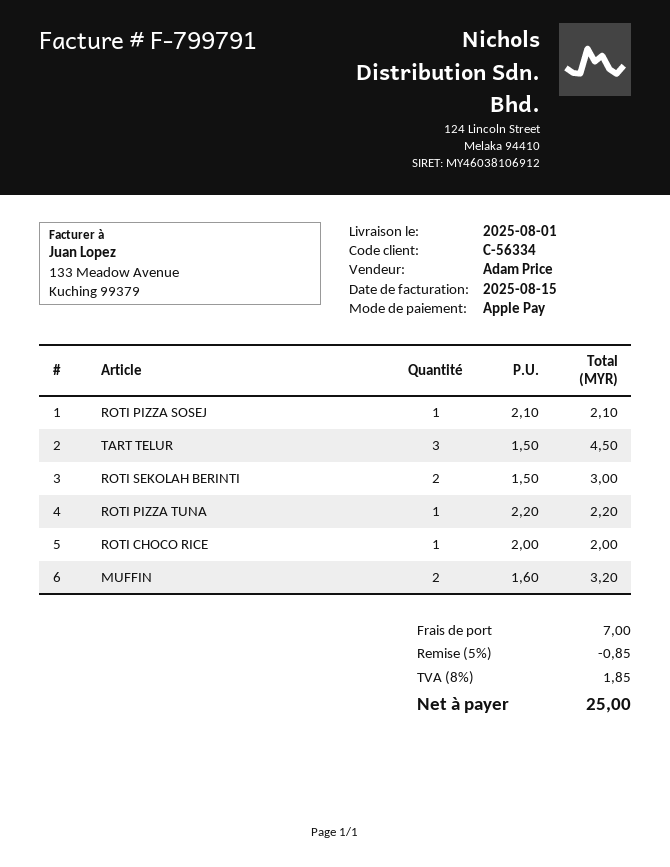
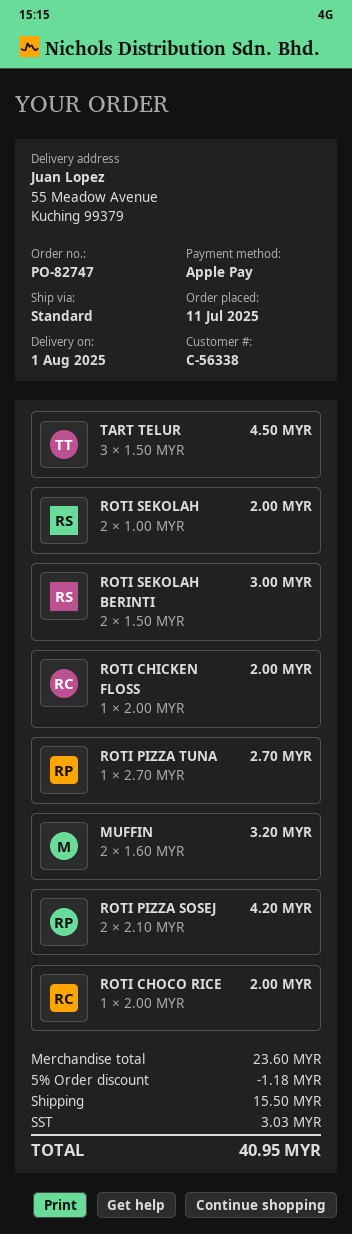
customer number: C-56334 -> C-56338
ROTI PIZZA SOSEJ: 1 x 2.10 = 2.10 -> 2 x 2.10 = 4.20
ROTI PIZZA TUNA: 1 x 2.20 = 2.20 -> 1 x 2.70 = 2.70
ROTI SEKOLAH: none -> 2 x 1.00 = 2.00
ROTI CHICKEN FLOSS: none -> 1 x 2.00 = 2.00
discount: 5% = 0.85 -> 5% = 1.18
shipping: 7.00 -> 15.50
tax: 1.85 -> 3.03
total: 25.00 -> 40.95

